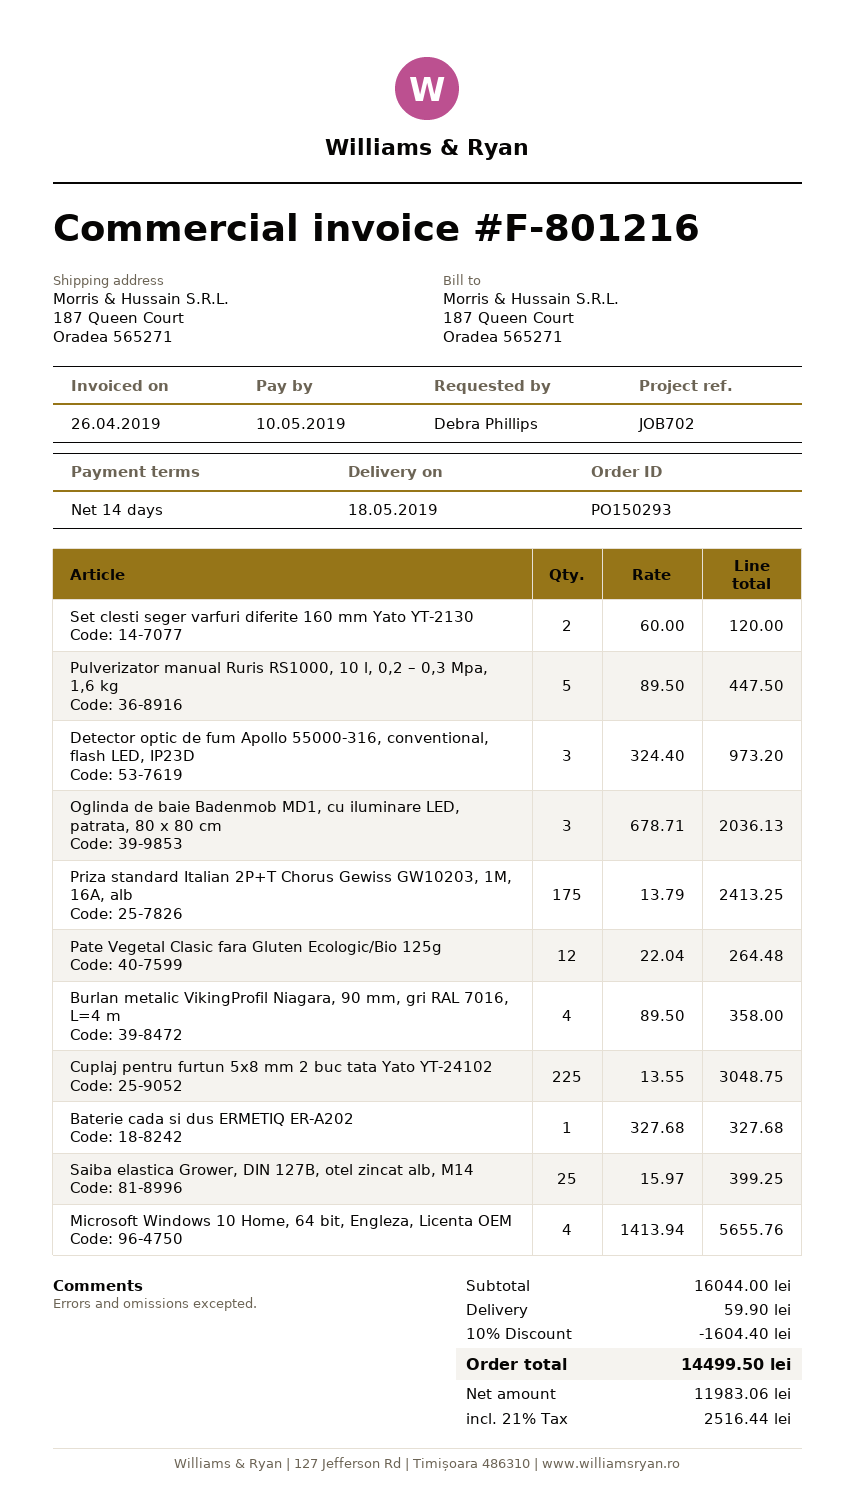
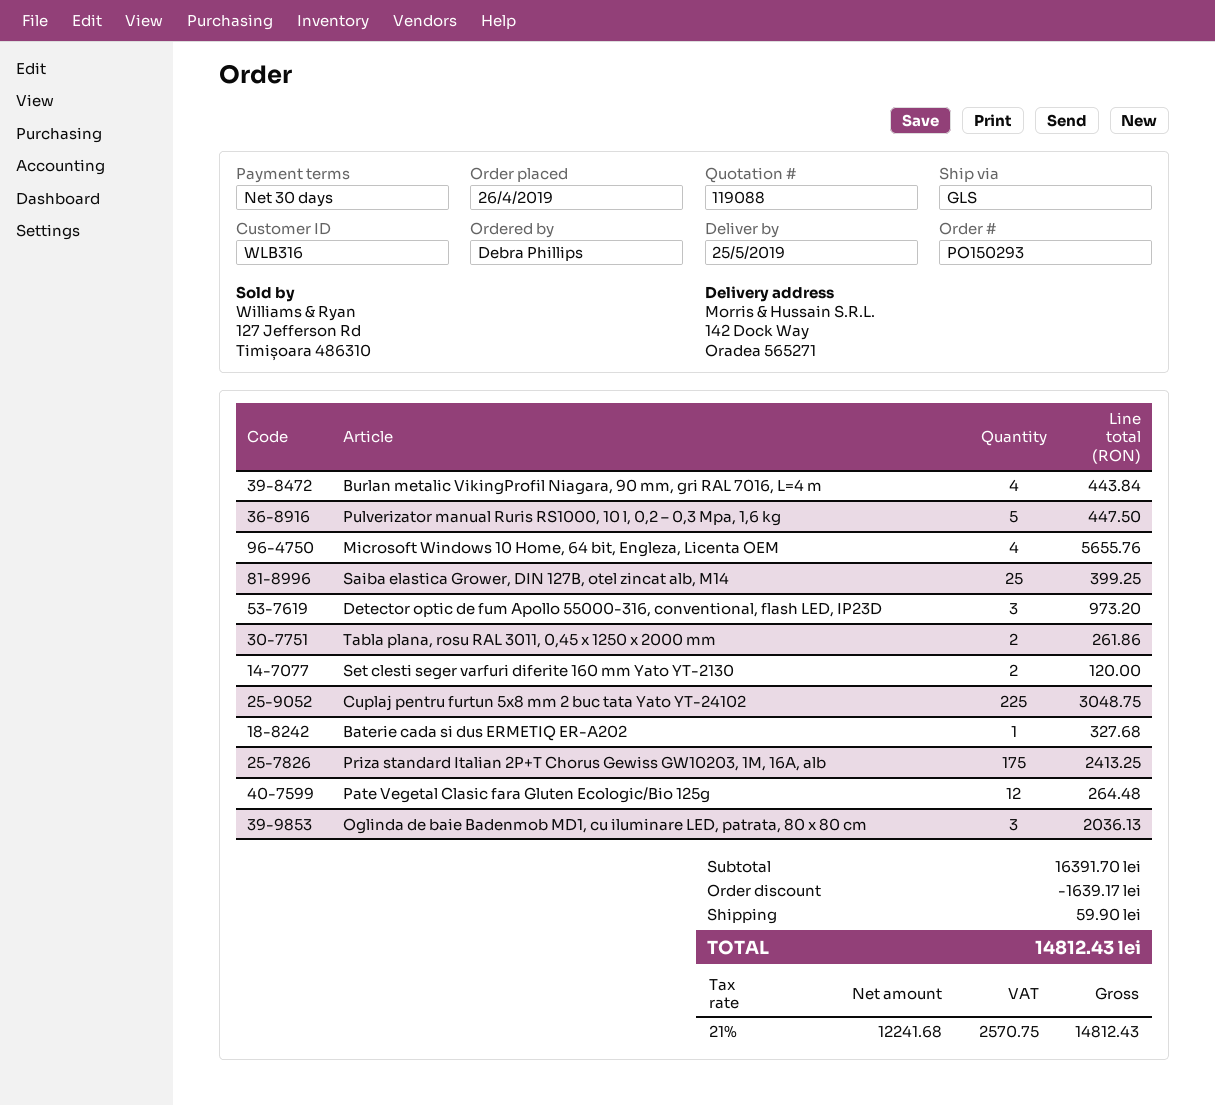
delivery date: 2019-05-18 -> 2019-05-25
payment terms: 14 days -> 30 days
ship to: 187 Queen Court, Oradea 565271 -> 142 Dock Way, Oradea 565271
Burlan metalic VikingProfil Niagara, 90 mm, gri RAL 7016, L=4 m: 4 for 358.00 -> 4 for 443.84
Tabla plana, rosu RAL 3011, 0,45 x 1250 x 2000 mm: none -> 2 for 261.86
subtotal: 16044.00 -> 16391.70
discount: 1604.40 -> 1639.17
net: 11983.06 -> 12241.68
tax: 21% = 2516.44 -> 21% = 2570.75
total: 14499.50 -> 14812.43

